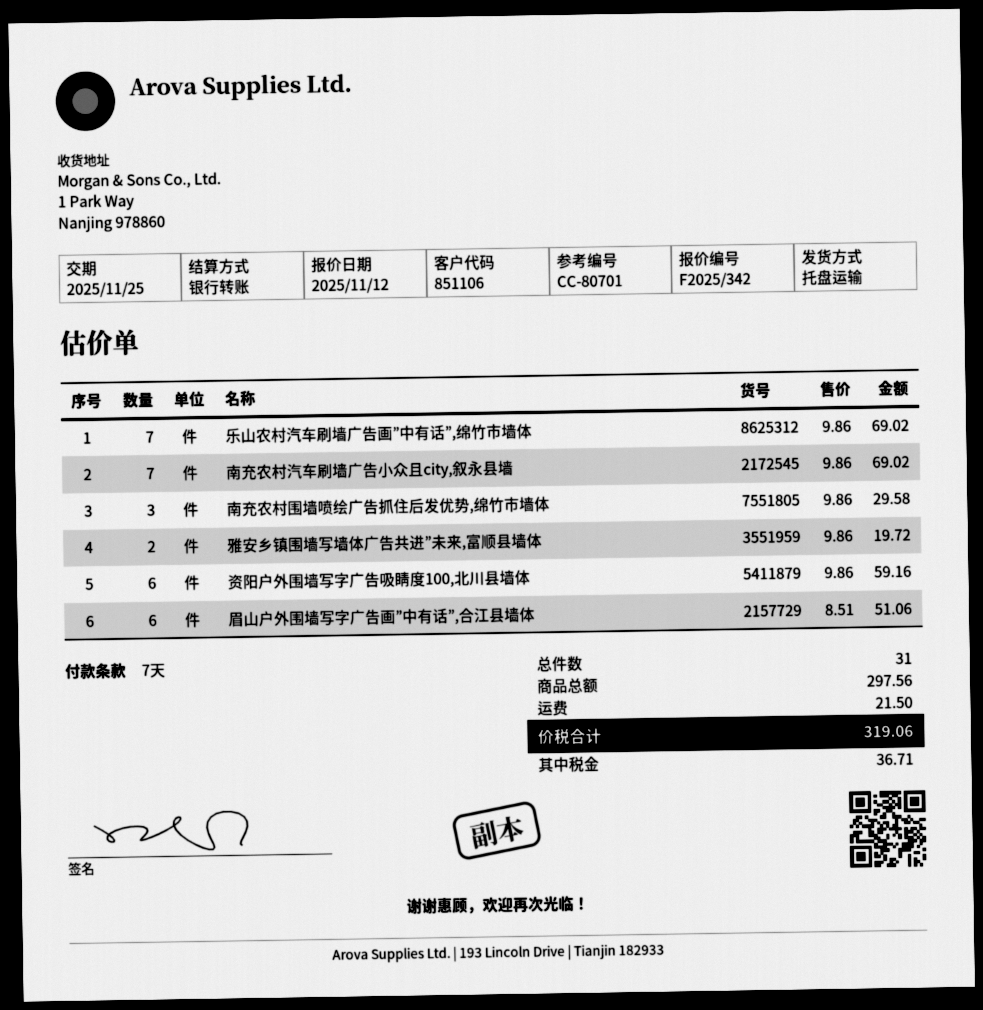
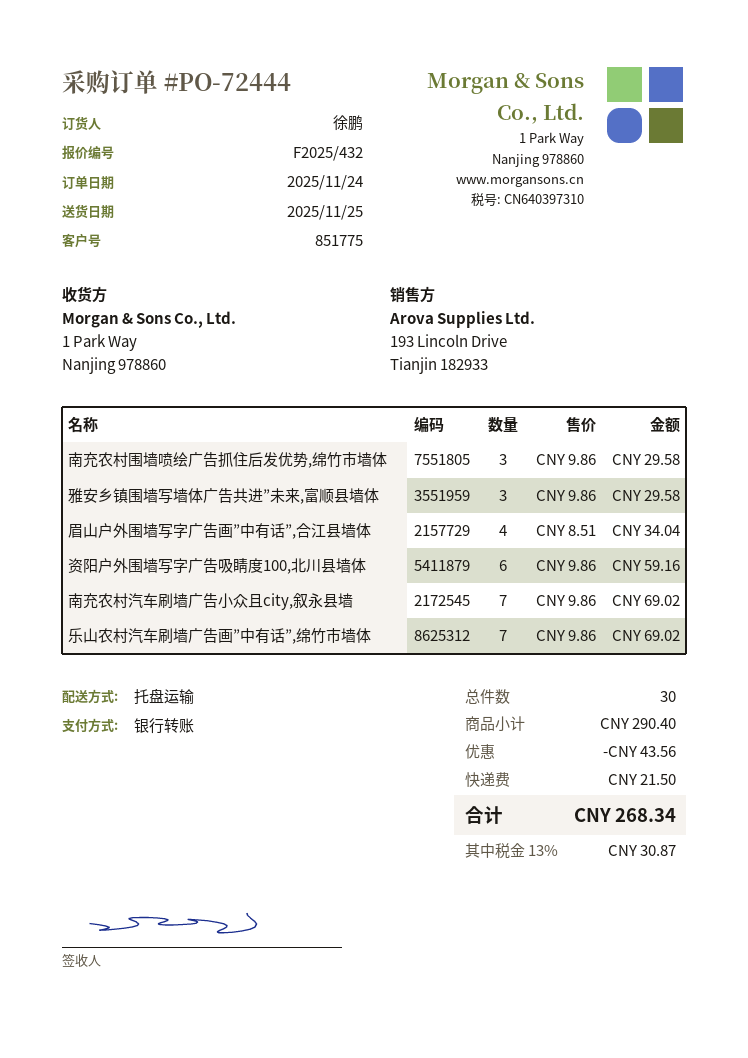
quote number: F2025/342 -> F2025/432
customer number: 851106 -> 851775
雅安乡镇围墙写墙体广告共进”未来,富顺县墙体: 2 x 9.86 = 19.72 -> 3 x 9.86 = 29.58
眉山户外围墙写字广告画”中有话”,合江县墙体: 6 x 8.51 = 51.06 -> 4 x 8.51 = 34.04
total quantity: 31 -> 30
subtotal: 297.56 -> 290.40
discount: none -> 43.56
tax: 36.71 -> 30.87
total: 319.06 -> 268.34

